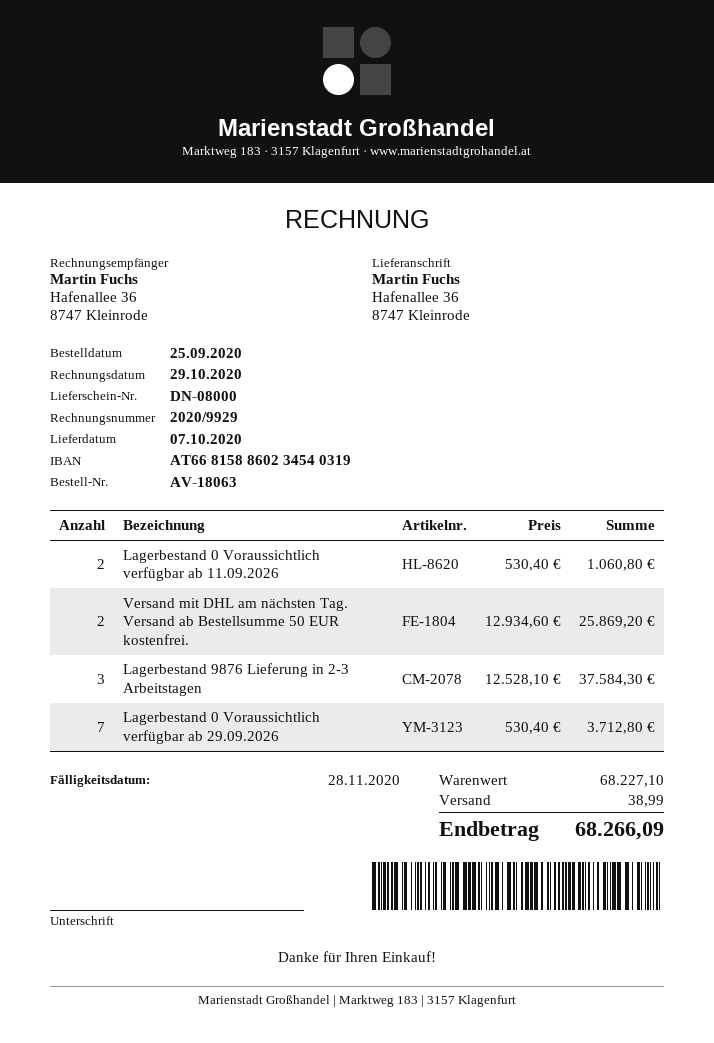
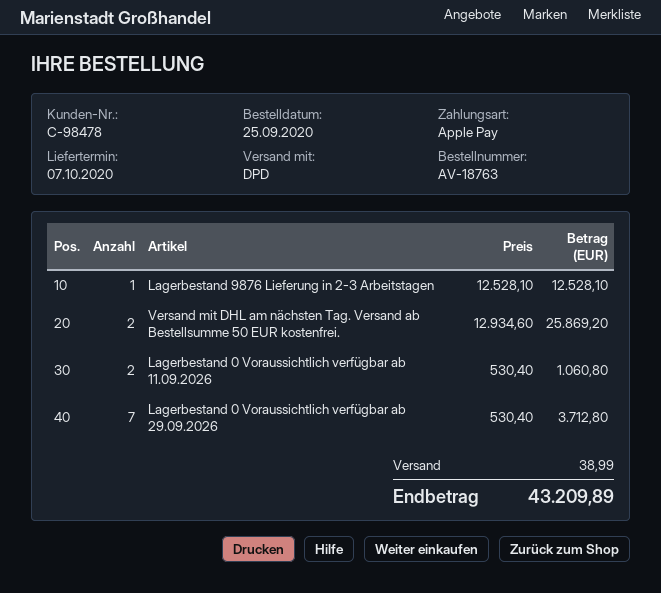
order number: AV-18063 -> AV-18763
Lagerbestand 9876 Lieferung in 2-3 Arbeitstagen: 3 x 12528.10 = 37584.30 -> 1 x 12528.10 = 12528.10
total: 68266.09 -> 43209.89

